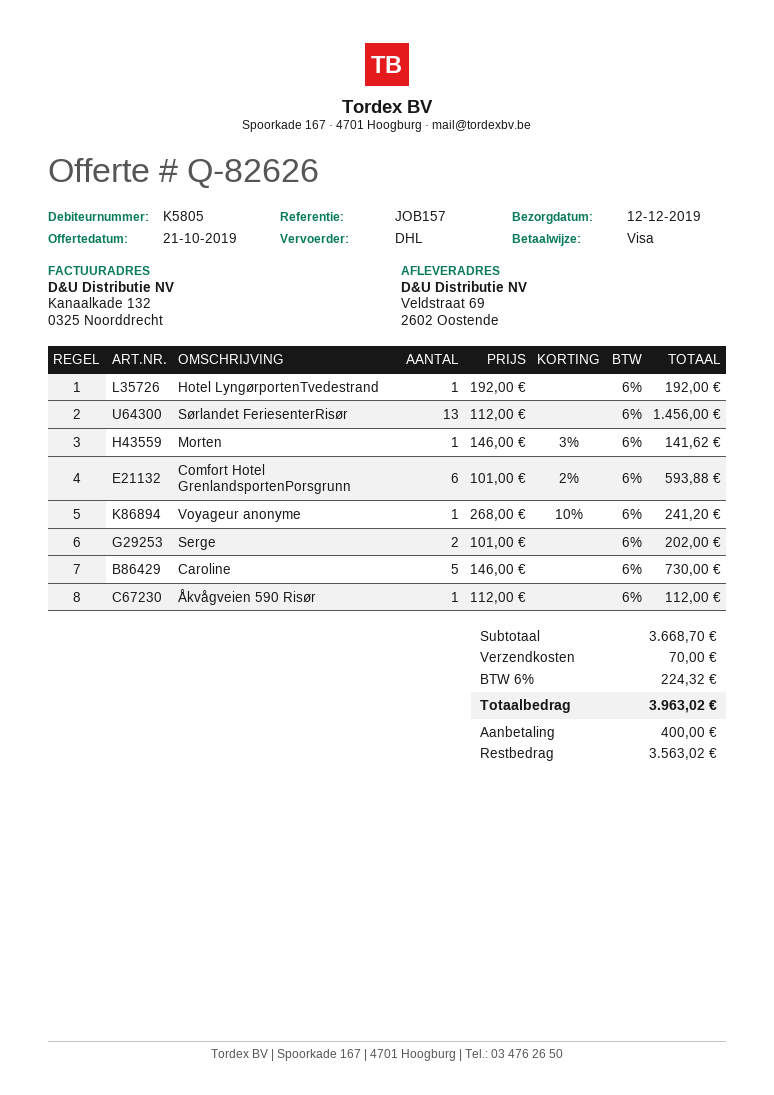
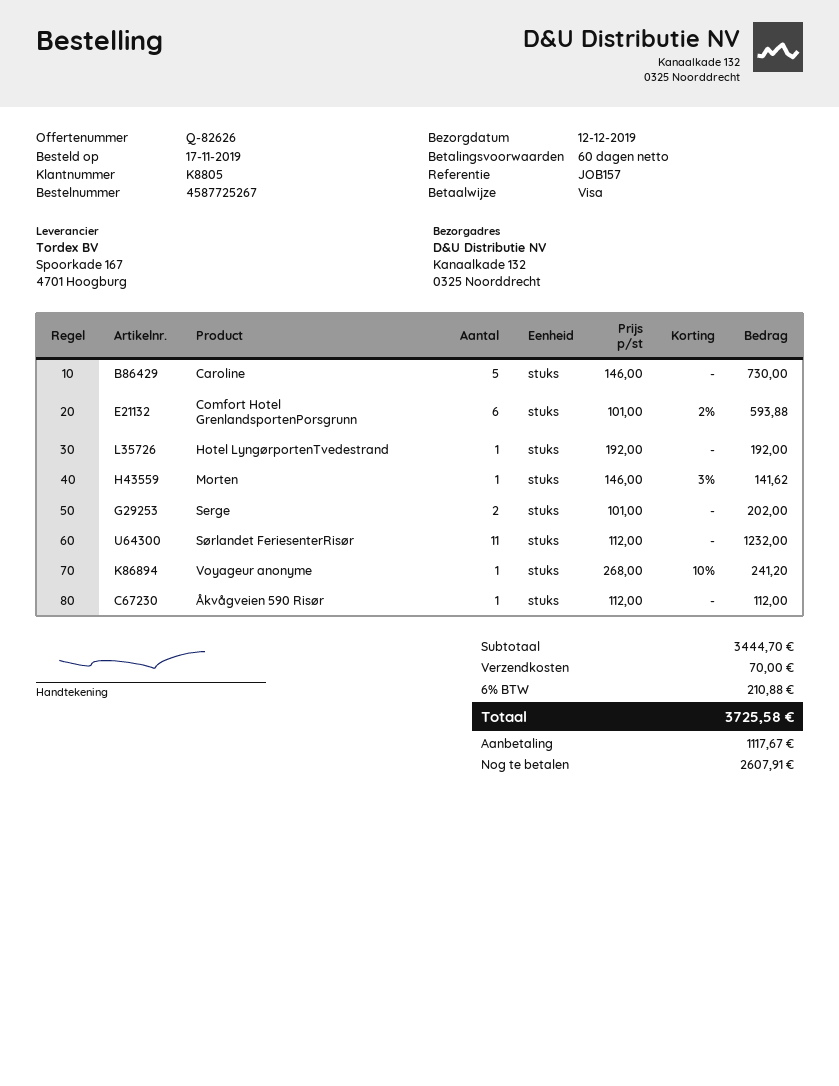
customer number: K5805 -> K8805
ship to: Veldstraat 69, 2602 Oostende -> Kanaalkade 132, 0325 Noorddrecht
Sørlandet FeriesenterRisør: 13 x 112.00 = 1456.00 -> 11 x 112.00 = 1232.00
subtotal: 3668.70 -> 3444.70
tax: 6% = 224.32 -> 6% = 210.88
total: 3963.02 -> 3725.58
deposit: 400.00 -> 1117.67
balance: 3563.02 -> 2607.91

